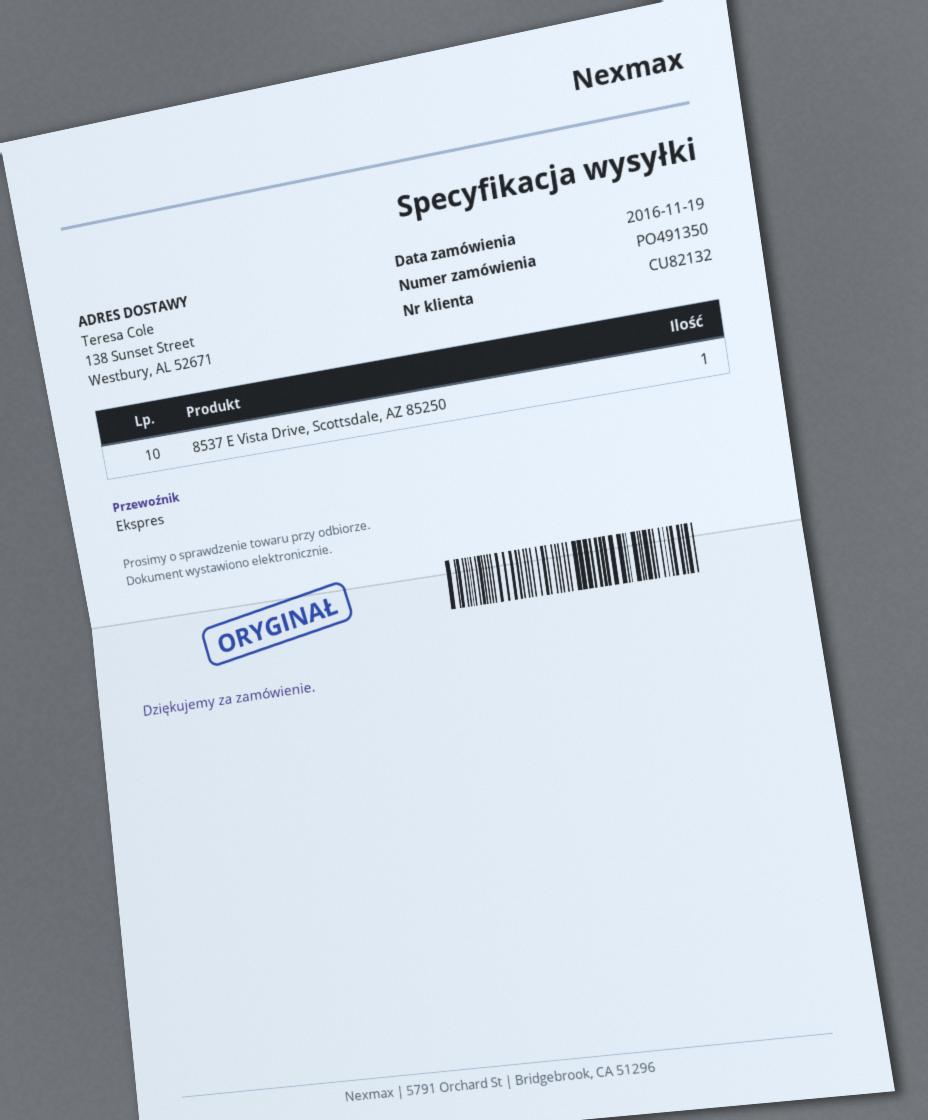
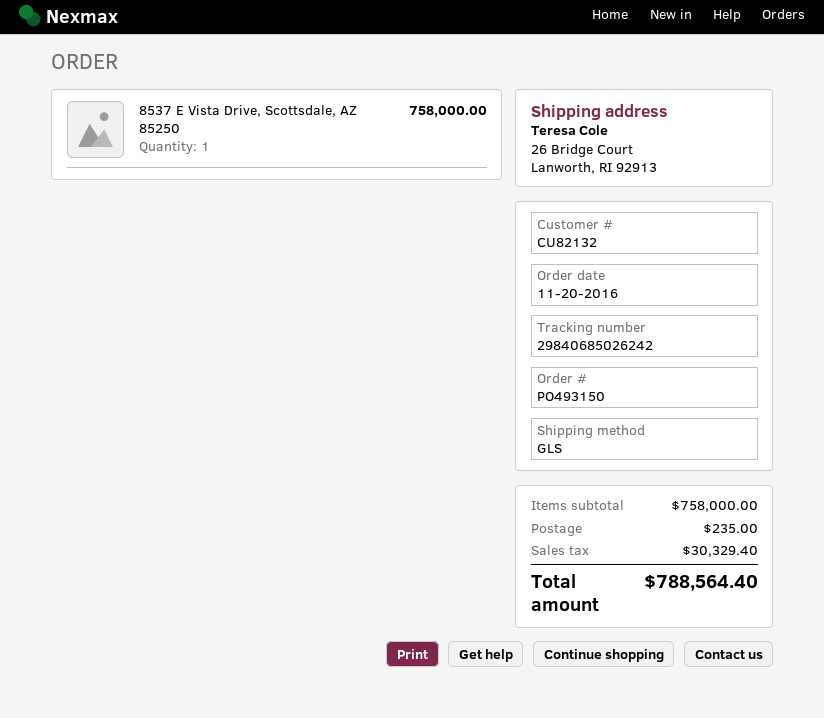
order number: PO491350 -> PO493150
order date: 2016-11-19 -> 2016-11-20
shipping method: express -> GLS
ship to: 138 Sunset Street, Westbury, AL 52671 -> 26 Bridge Court, Lanworth, RI 92913

